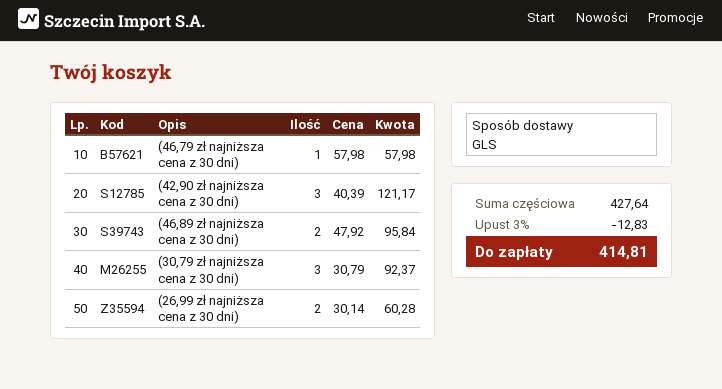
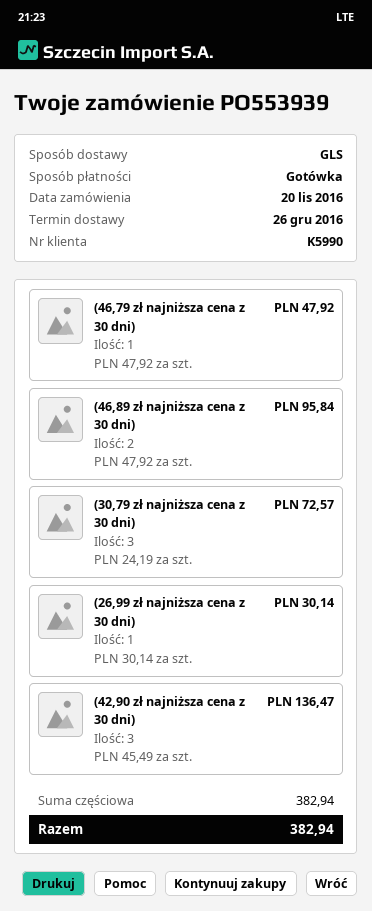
(46,79 zł najniższa cena z 30 dni): 1 x 57.98 = 57.98 -> 1 x 47.92 = 47.92
(42,90 zł najniższa cena z 30 dni): 3 x 40.39 = 121.17 -> 3 x 45.49 = 136.47
(30,79 zł najniższa cena z 30 dni): 3 x 30.79 = 92.37 -> 3 x 24.19 = 72.57
(26,99 zł najniższa cena z 30 dni): 2 x 30.14 = 60.28 -> 1 x 30.14 = 30.14
subtotal: 427.64 -> 382.94
discount: 3% = 12.83 -> none
total: 414.81 -> 382.94

